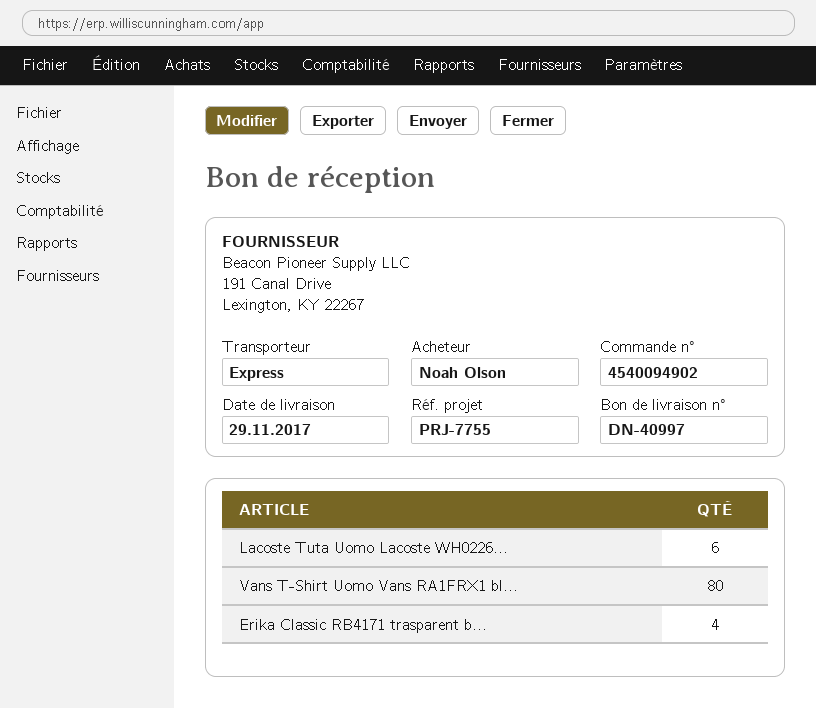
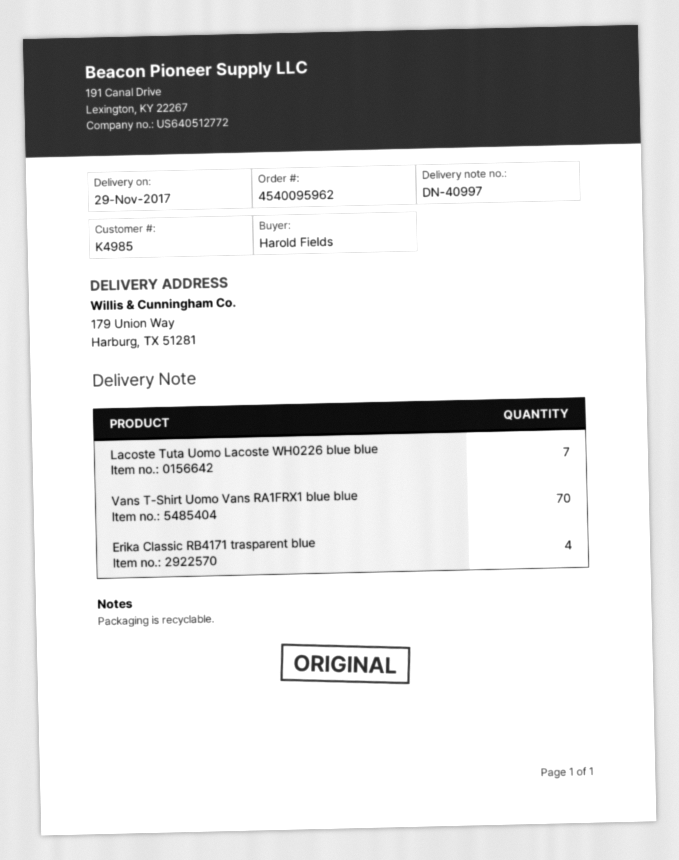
order number: 4540094902 -> 4540095962
ordered by: Noah Olson -> Harold Fields
Lacoste Tuta Uomo Lacoste WH0226...: 6 -> 7
Vans T-Shirt Uomo Vans RA1FRX1 bl...: 80 -> 70

